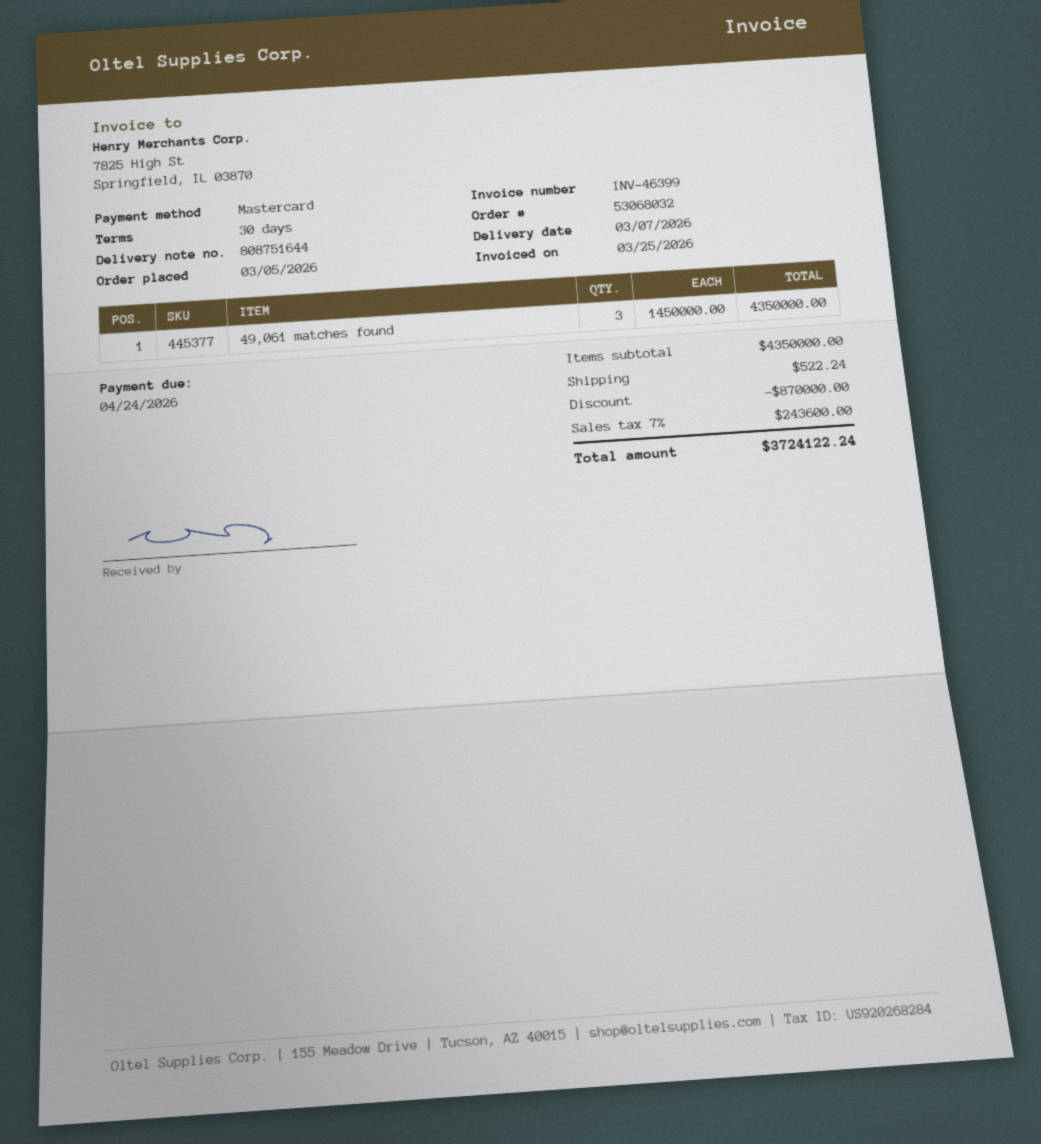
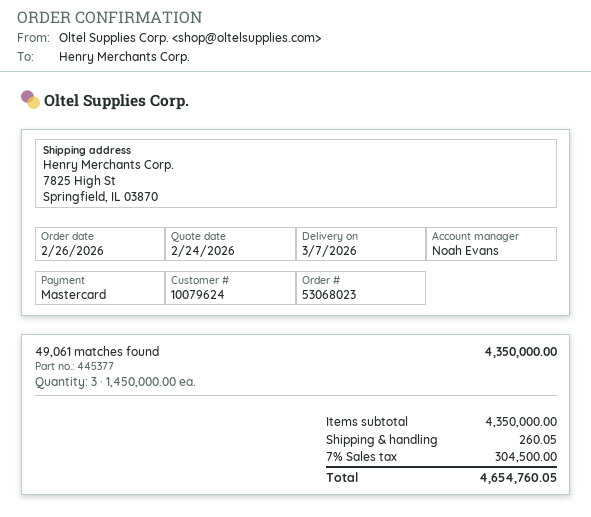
order number: 53068032 -> 53068023
order date: 2026-03-05 -> 2026-02-26
discount: 870000.00 -> none
shipping: 522.24 -> 260.05
tax: 7% = 243600.00 -> 7% = 304500.00
total: 3724122.24 -> 4654760.05

